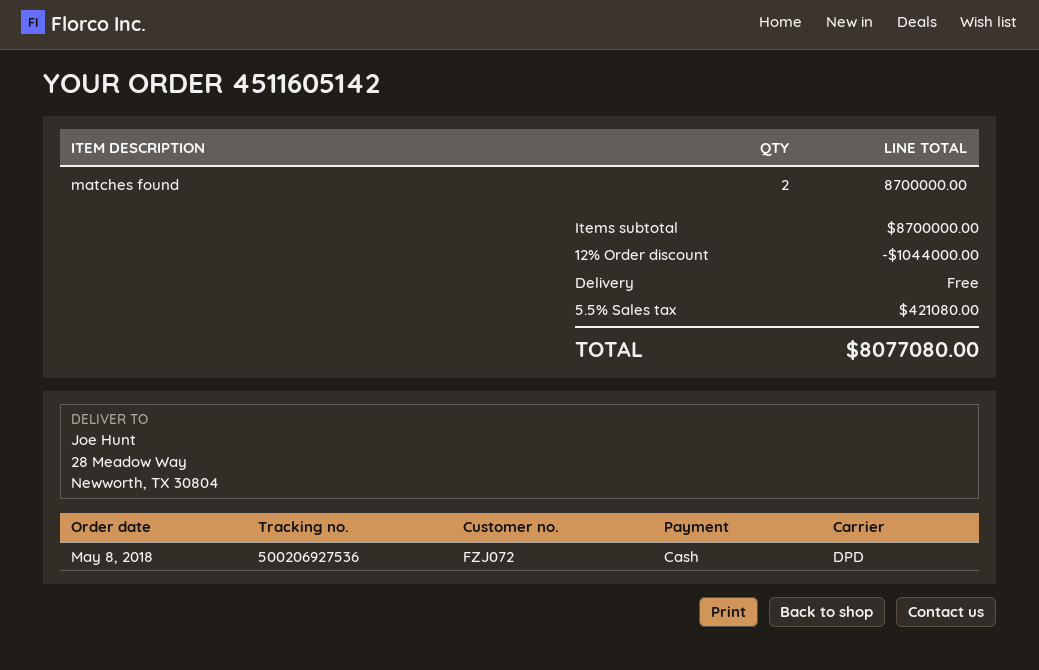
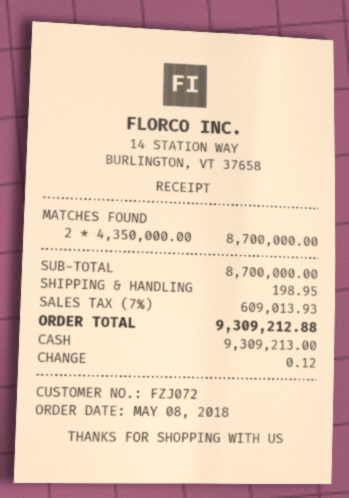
discount: 12% = 1044000.00 -> none
shipping: 0.00 -> 198.95
tax: 5.5% = 421080.00 -> 7% = 609013.93
total: 8077080.00 -> 9309212.88

